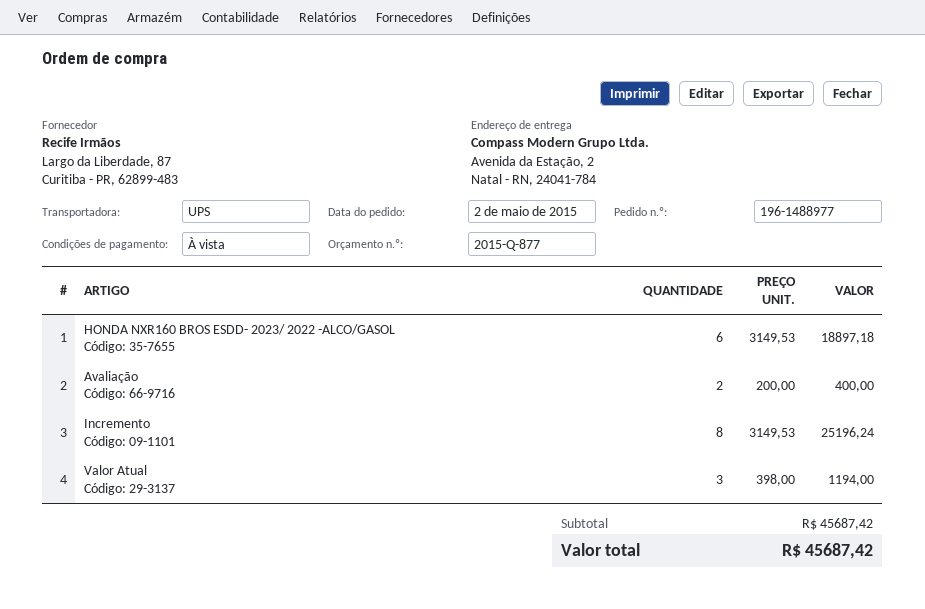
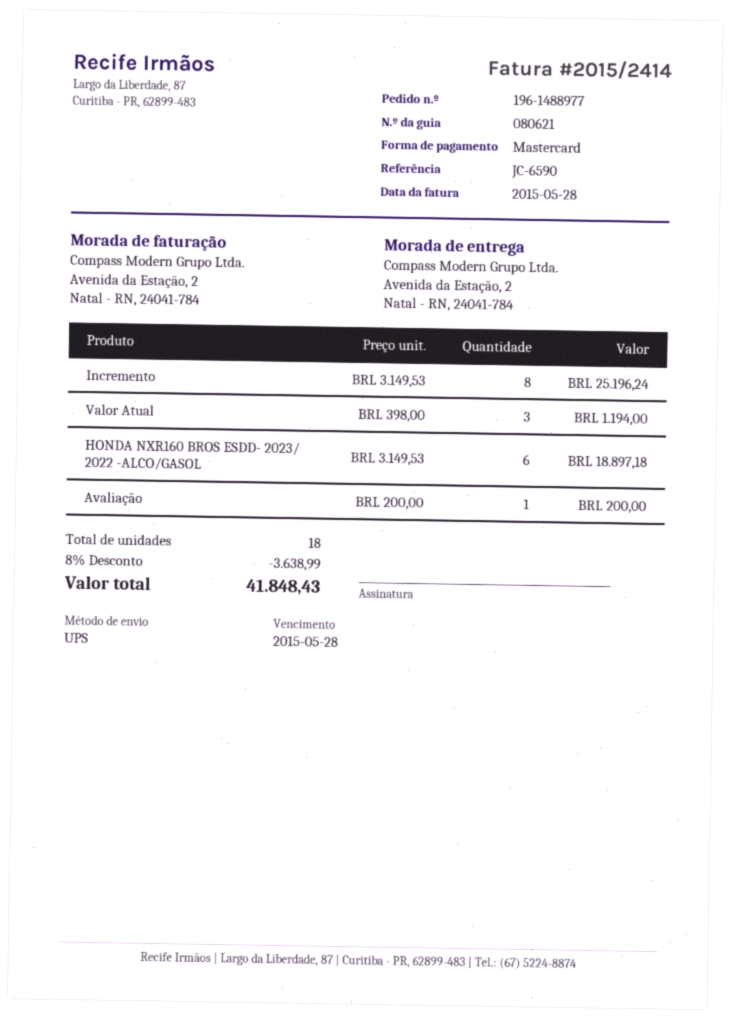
Avaliação: 2 x 200.00 = 400.00 -> 1 x 200.00 = 200.00
discount: none -> 8% = 3638.99
total: 45687.42 -> 41848.43

